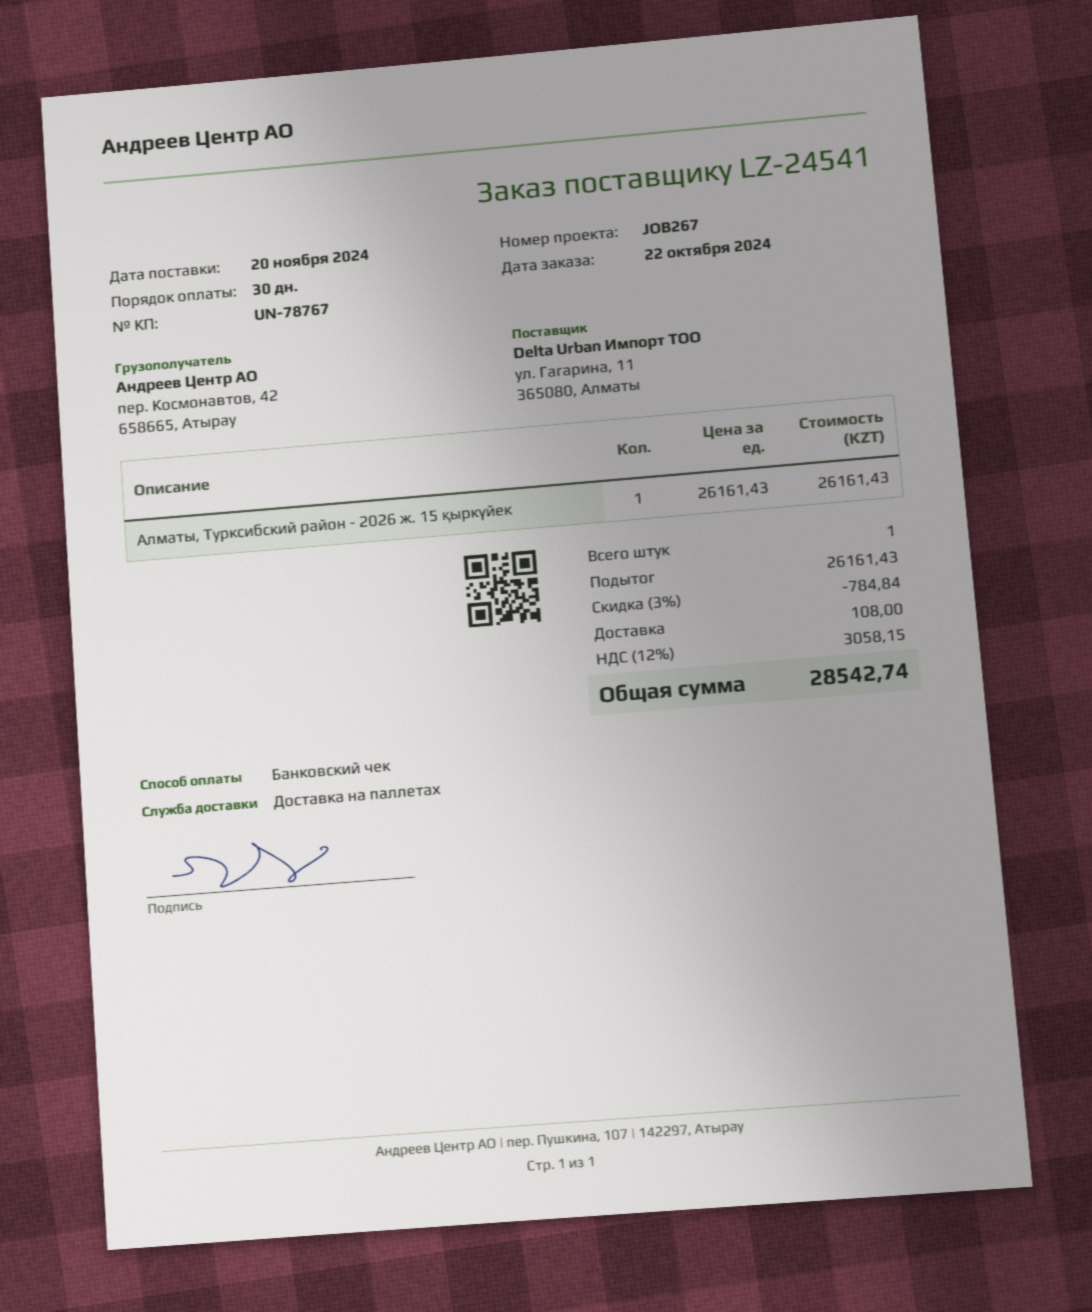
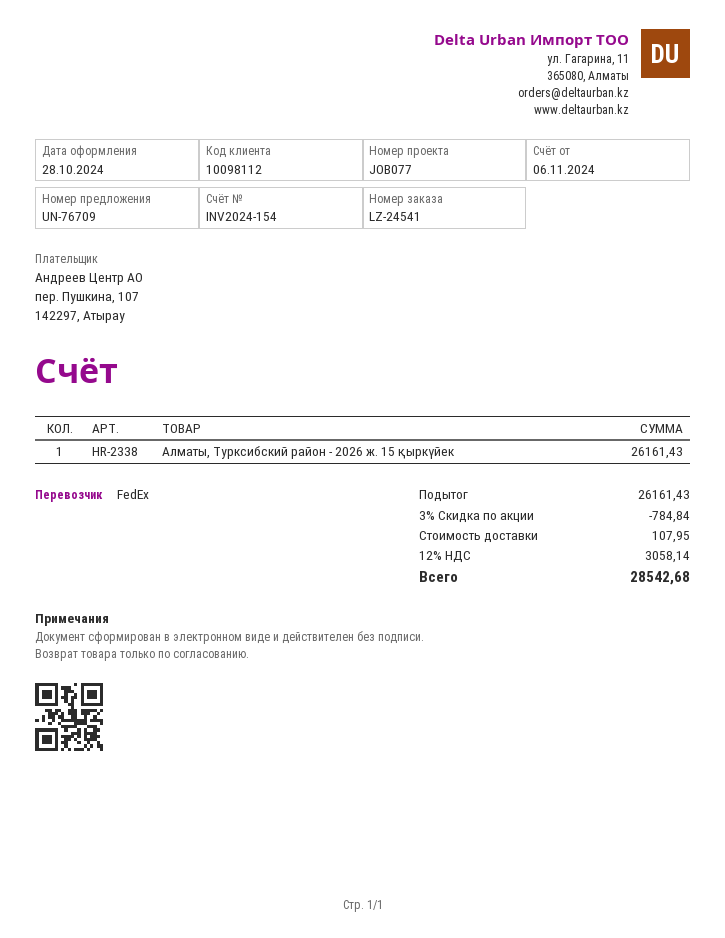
quote number: UN-78767 -> UN-76709
order date: 2024-10-22 -> 2024-10-28
reference: JOB267 -> JOB077
shipping method: pallet freight -> FedEx
shipping: 108.00 -> 107.95
tax: 12% = 3058.15 -> 12% = 3058.14
total: 28542.74 -> 28542.68

